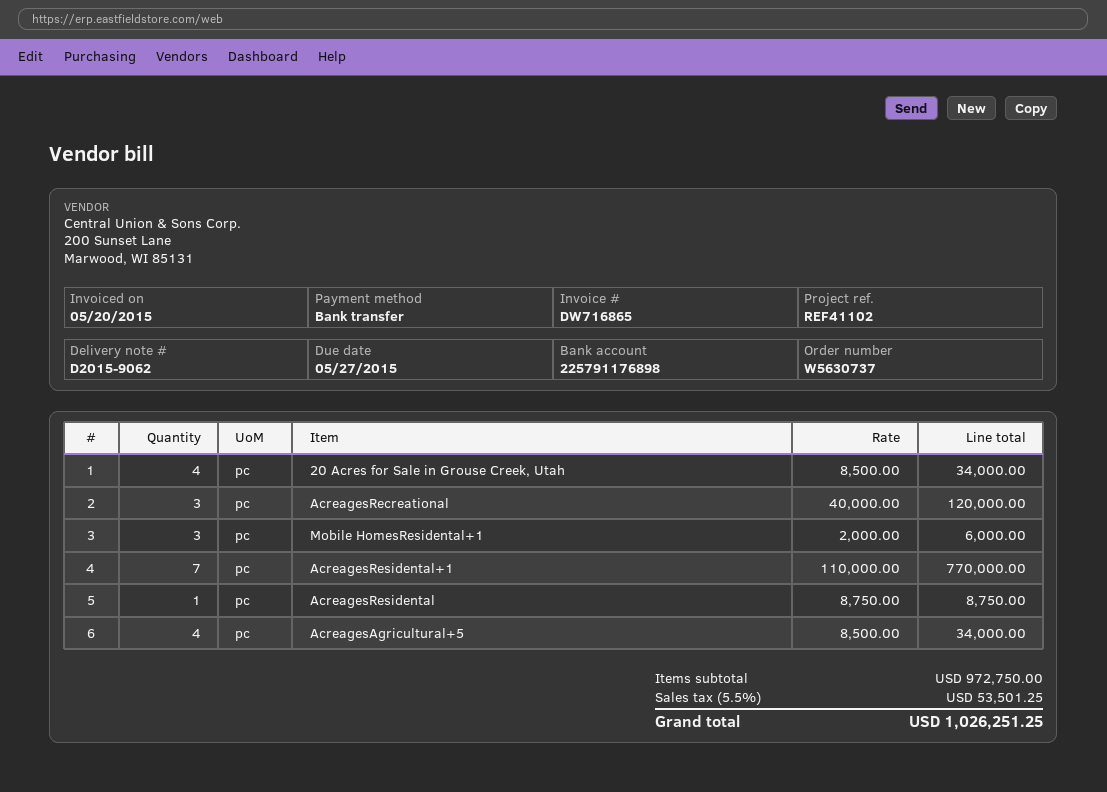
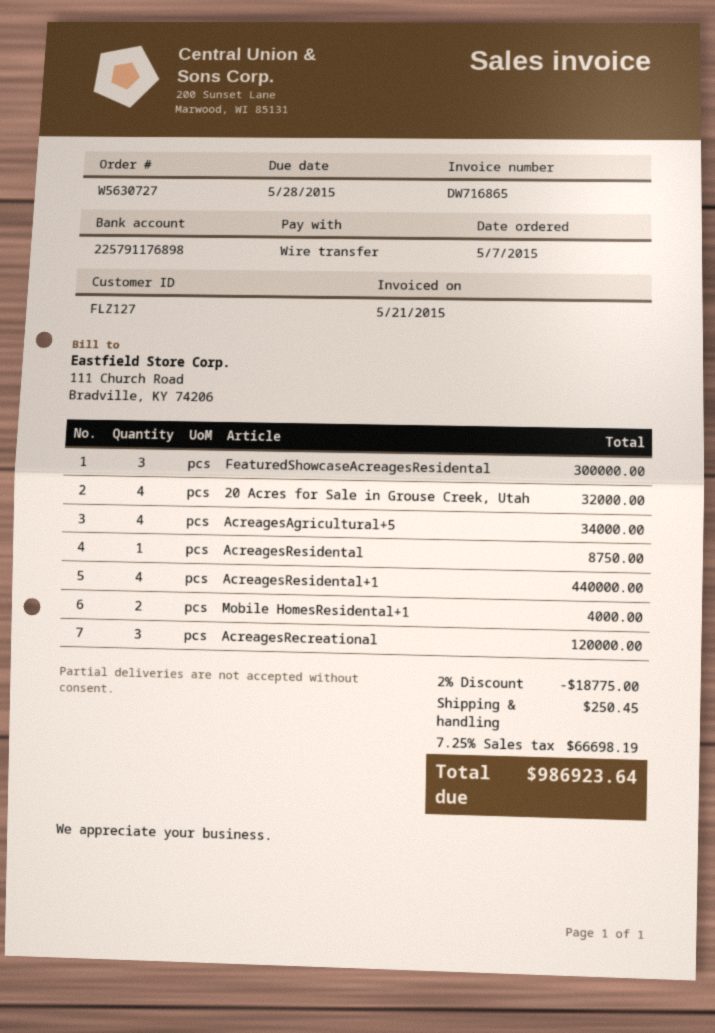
order number: W5630737 -> W5630727
invoice date: 2015-05-20 -> 2015-05-21
due date: 2015-05-27 -> 2015-05-28
20 Acres for Sale in Grouse Creek, Utah: 4 for 34000.00 -> 4 for 32000.00
Mobile HomesResidental+1: 3 for 6000.00 -> 2 for 4000.00
AcreagesResidental+1: 7 for 770000.00 -> 4 for 440000.00
FeaturedShowcaseAcreagesResidental: none -> 3 for 300000.00
discount: none -> 2% = 18775.00
shipping: none -> 250.45
tax: 5.5% = 53501.25 -> 7.25% = 66698.19
total: 1026251.25 -> 986923.64

